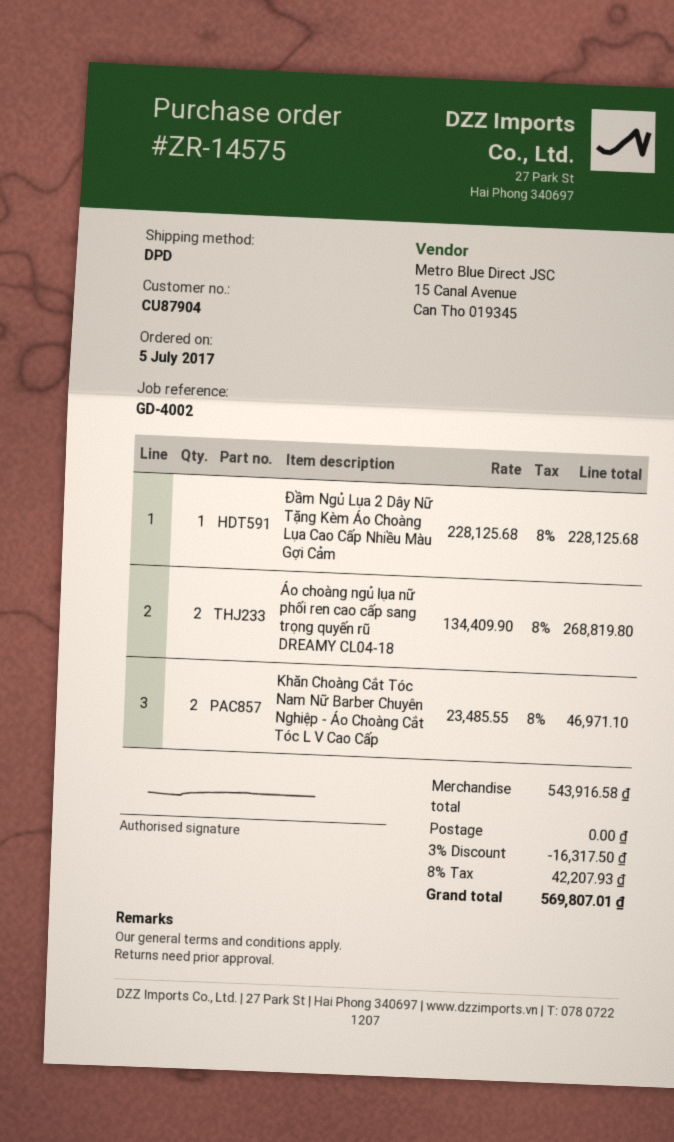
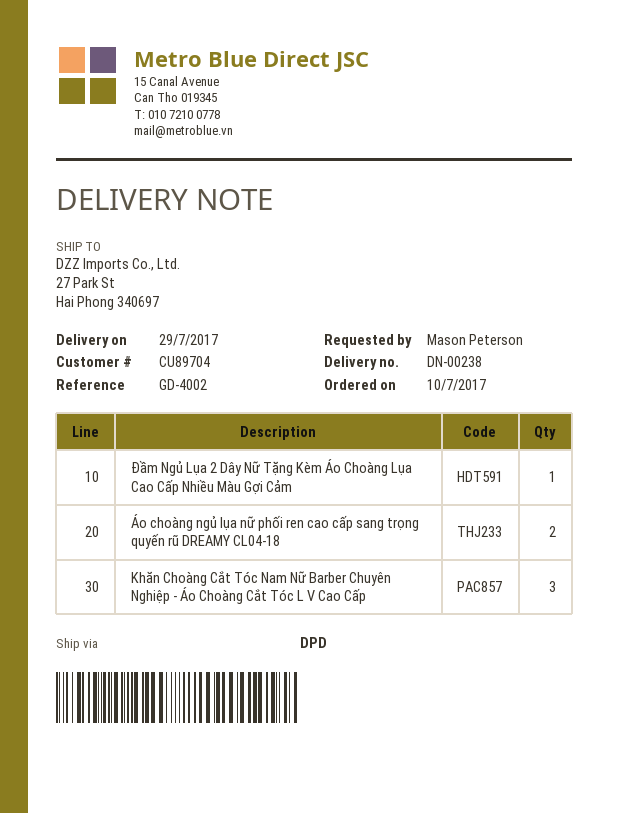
order date: 2017-07-05 -> 2017-07-10
customer number: CU87904 -> CU89704
Khăn Choàng Cắt Tóc Nam Nữ Barber Chuyên Nghiệp - Áo Choàng Cắt Tóc L V Cao Cấp: 2 -> 3

